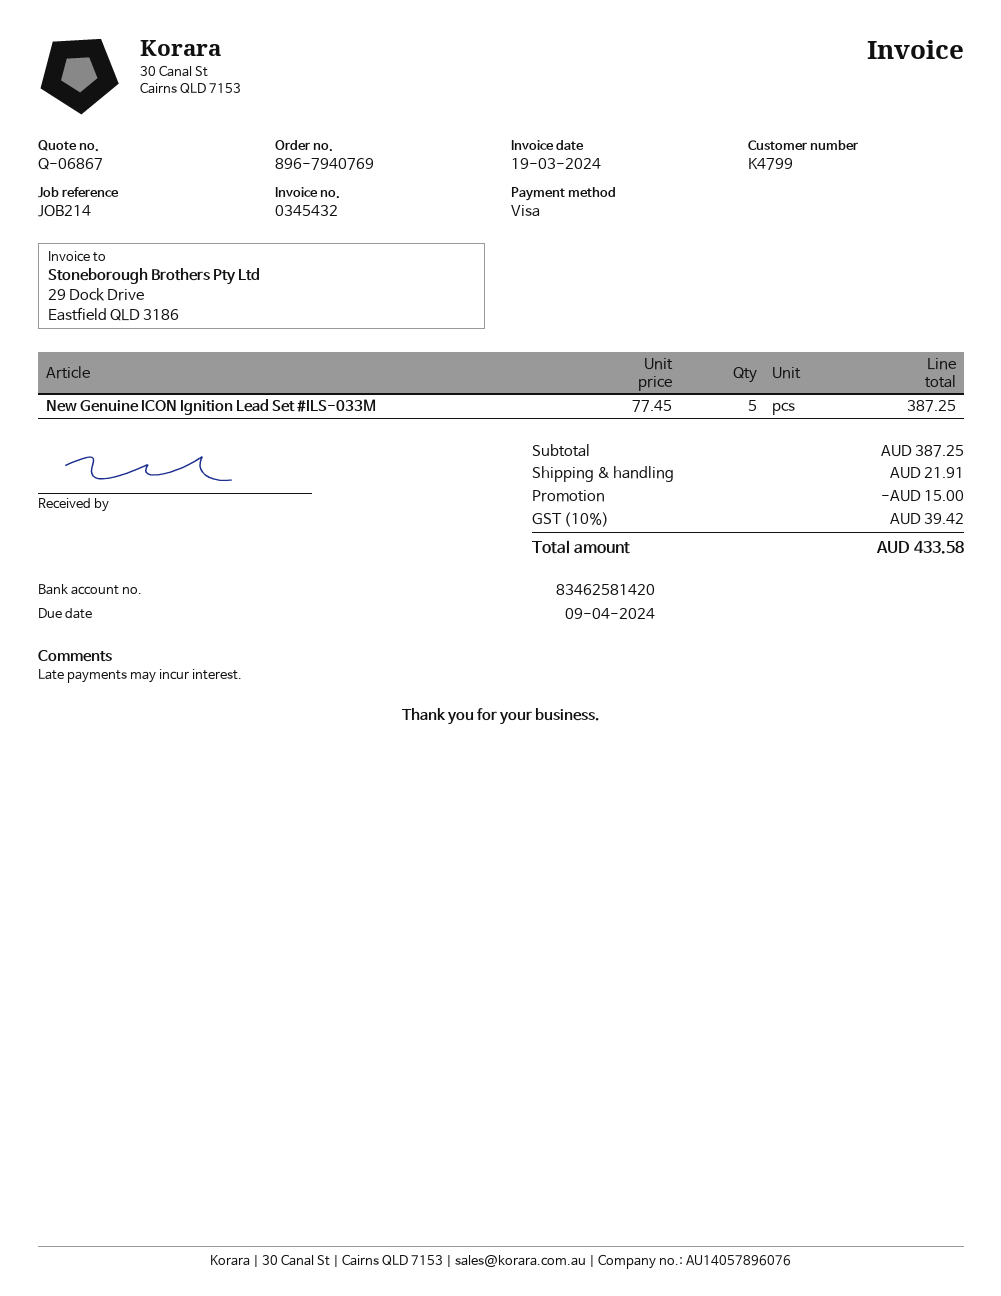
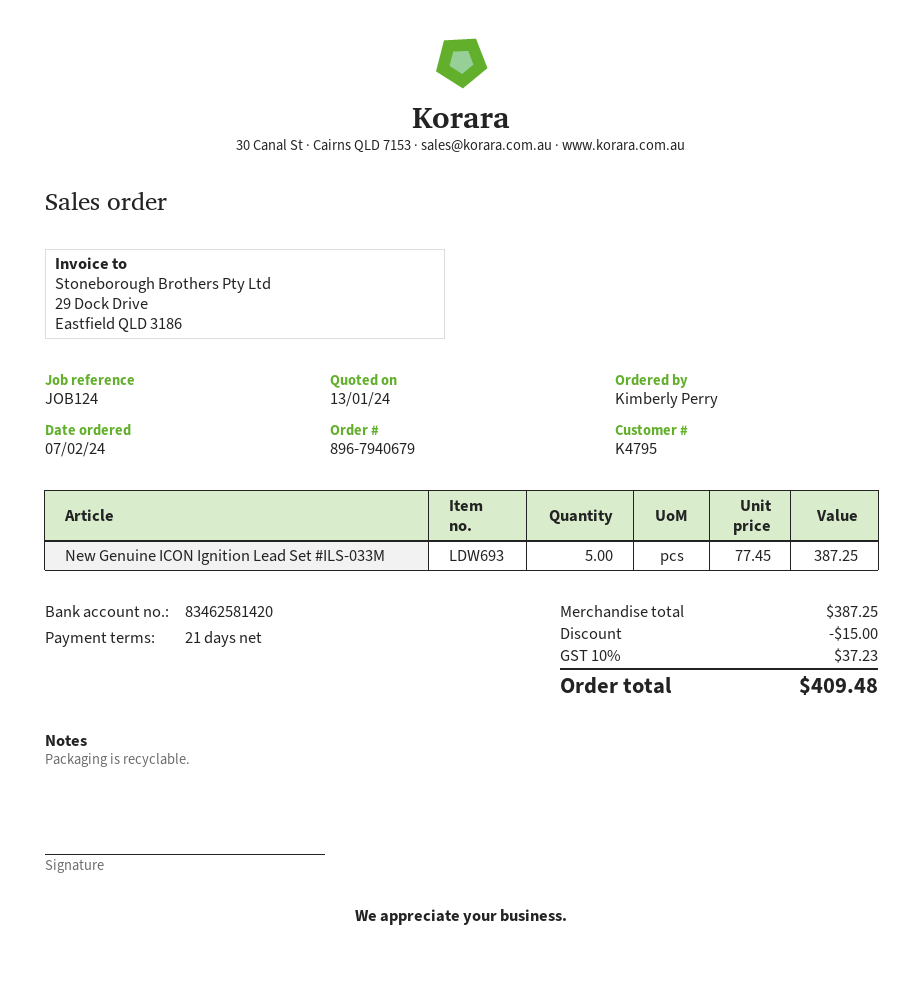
order number: 896-7940769 -> 896-7940679
customer number: K4799 -> K4795
reference: JOB214 -> JOB124
shipping: 21.91 -> none
tax: 10% = 39.42 -> 10% = 37.23
total: 433.58 -> 409.48

